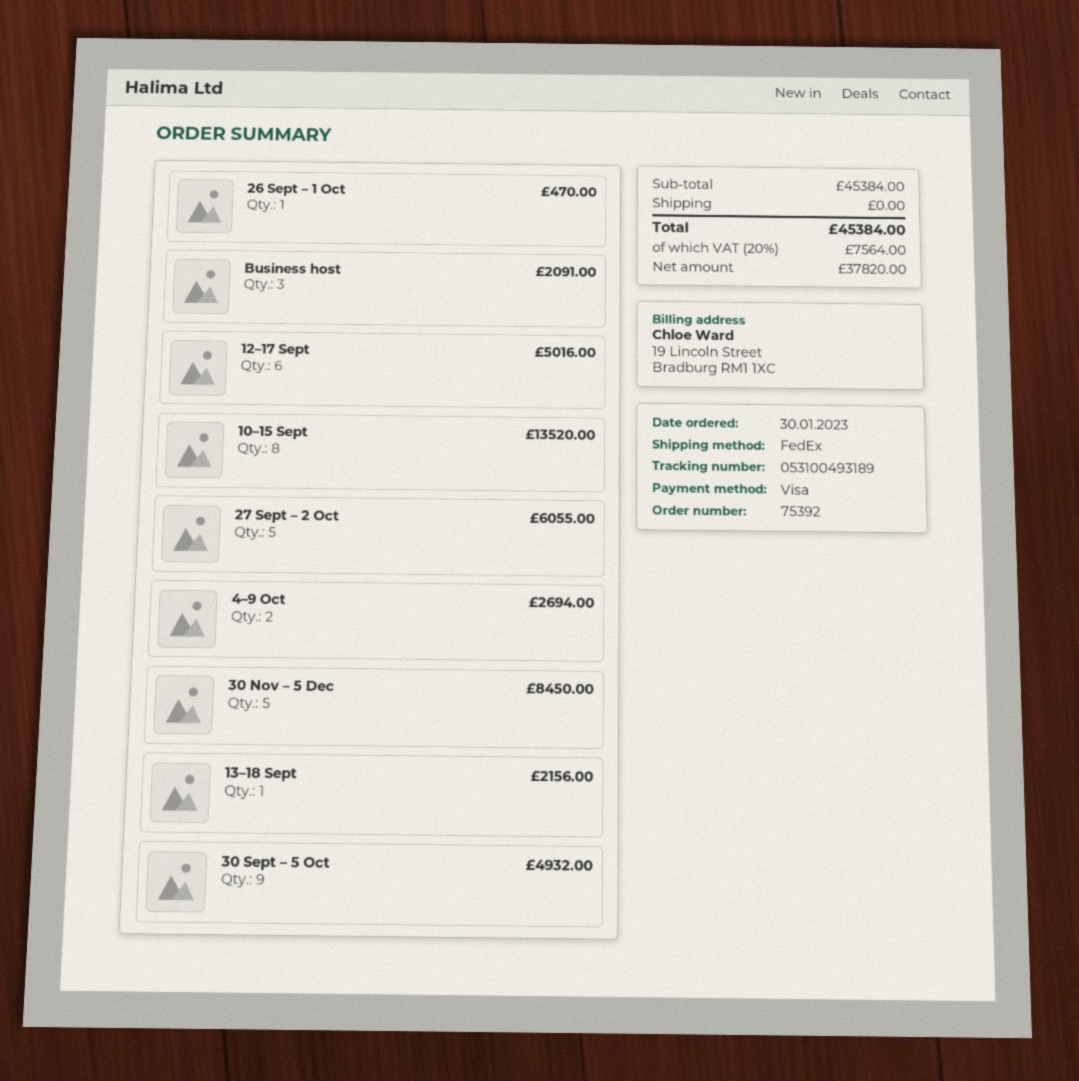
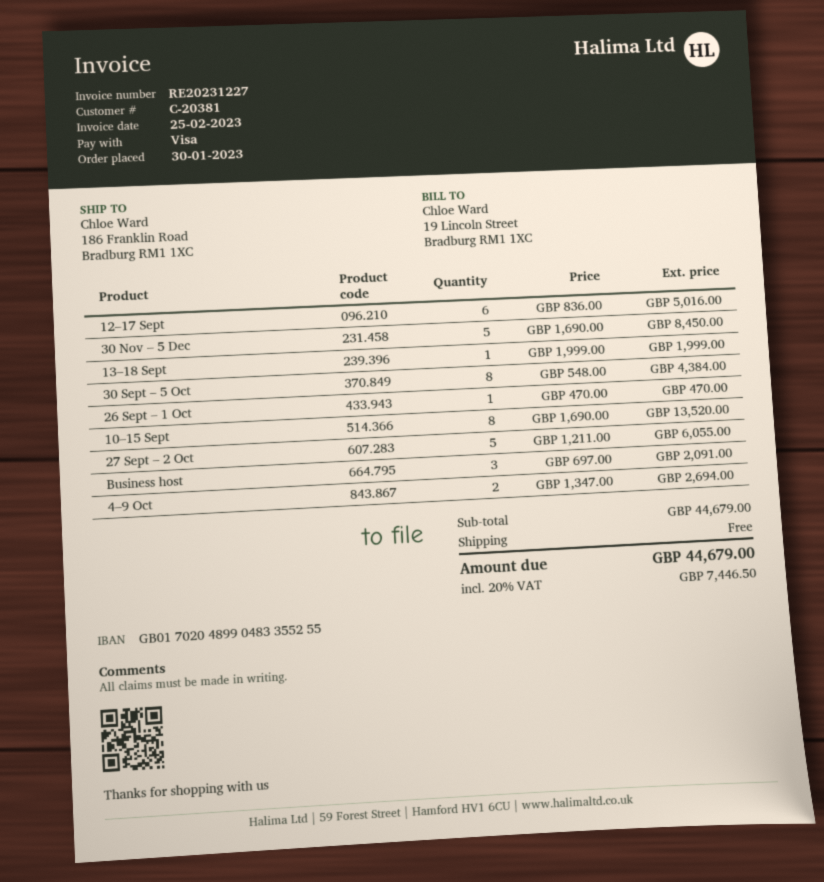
13–18 Sept: 1 for 2156.00 -> 1 for 1999.00
30 Sept – 5 Oct: 9 for 4932.00 -> 8 for 4384.00
subtotal: 45384.00 -> 44679.00
tax: 20% = 7564.00 -> 20% = 7446.50
total: 45384.00 -> 44679.00

